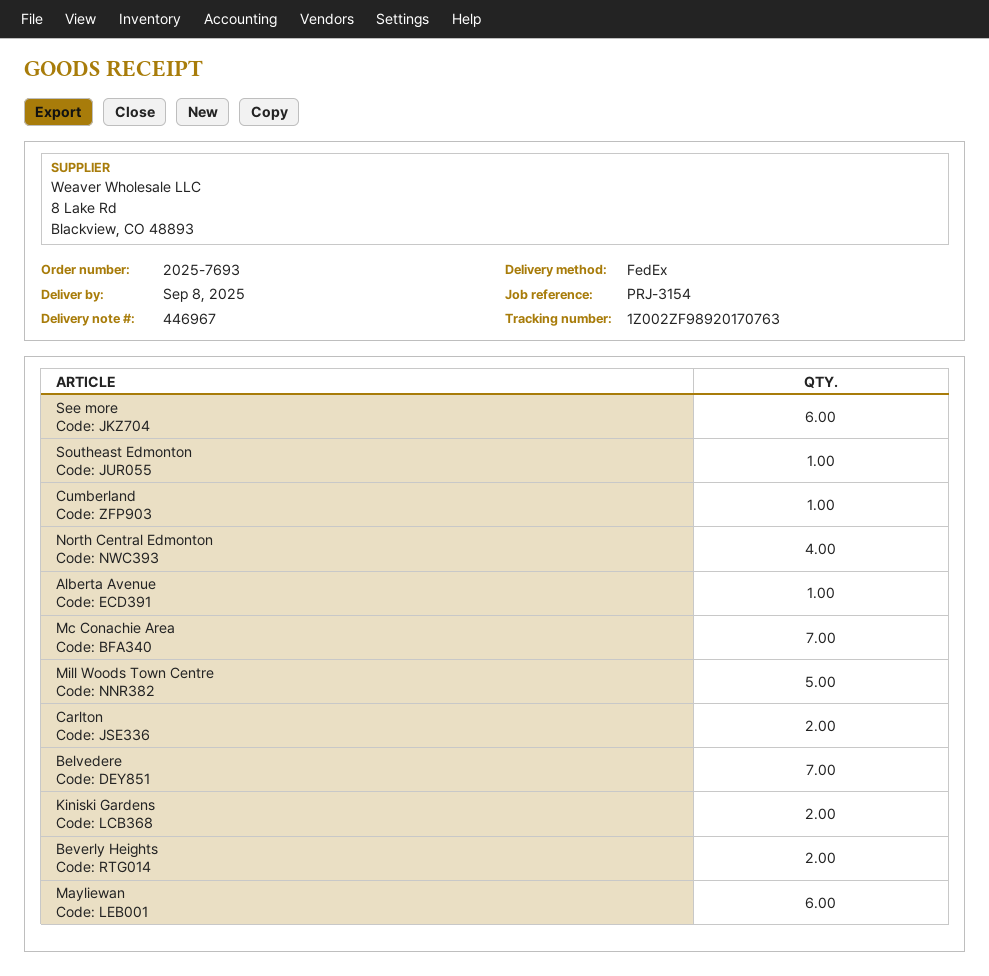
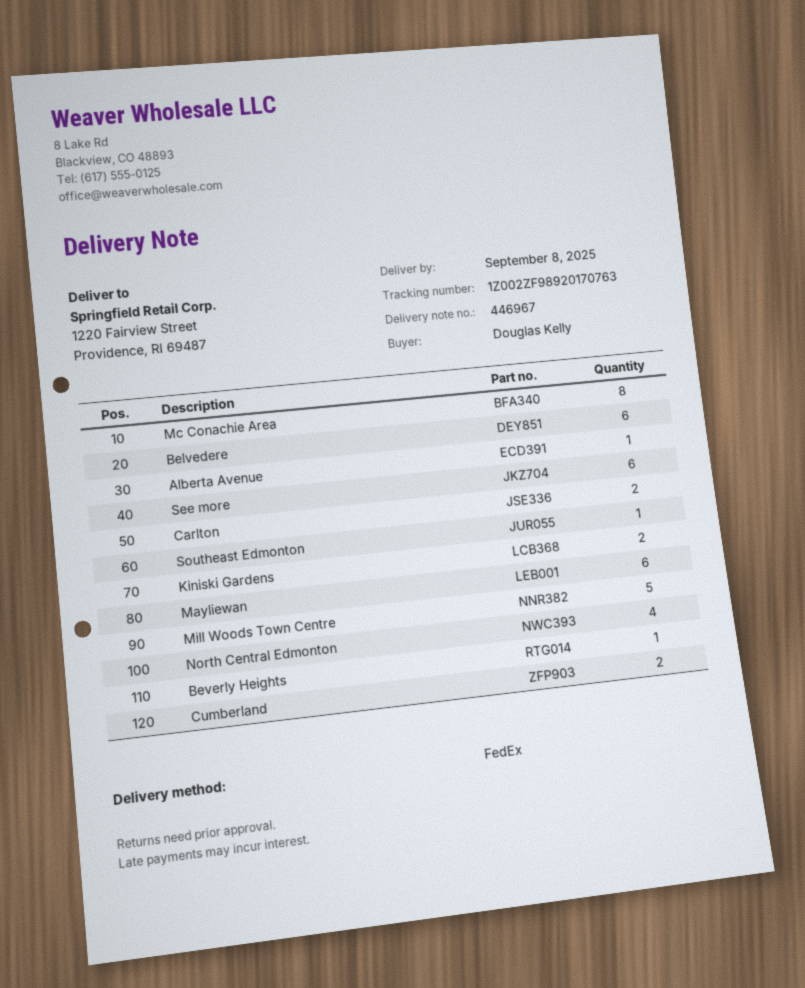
Cumberland: 1 -> 2
Mc Conachie Area: 7 -> 8
Belvedere: 7 -> 6
Beverly Heights: 2 -> 1

